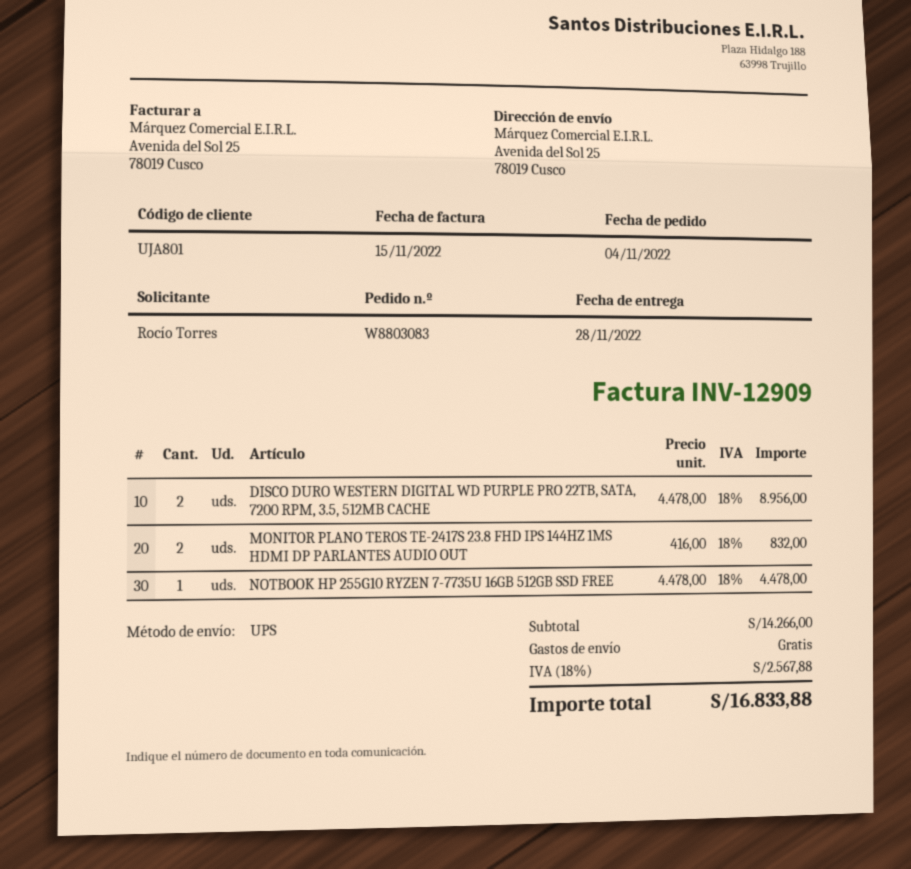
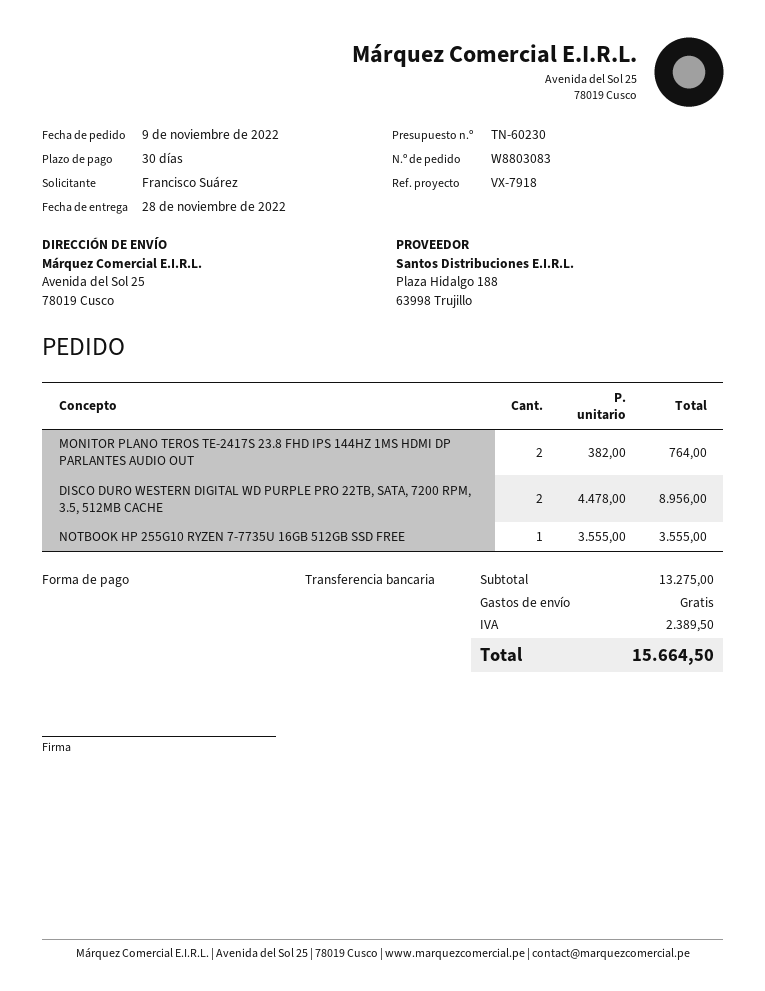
order date: 2022-11-04 -> 2022-11-09
ordered by: Rocío Torres -> Francisco Suárez
MONITOR PLANO TEROS TE-2417S 23.8 FHD IPS 144HZ 1MS HDMI DP PARLANTES AUDIO OUT: 2 x 416.00 = 832.00 -> 2 x 382.00 = 764.00
NOTBOOK HP 255G10 RYZEN 7-7735U 16GB 512GB SSD FREE: 1 x 4478.00 = 4478.00 -> 1 x 3555.00 = 3555.00
subtotal: 14266.00 -> 13275.00
tax: 2567.88 -> 2389.50
total: 16833.88 -> 15664.50

